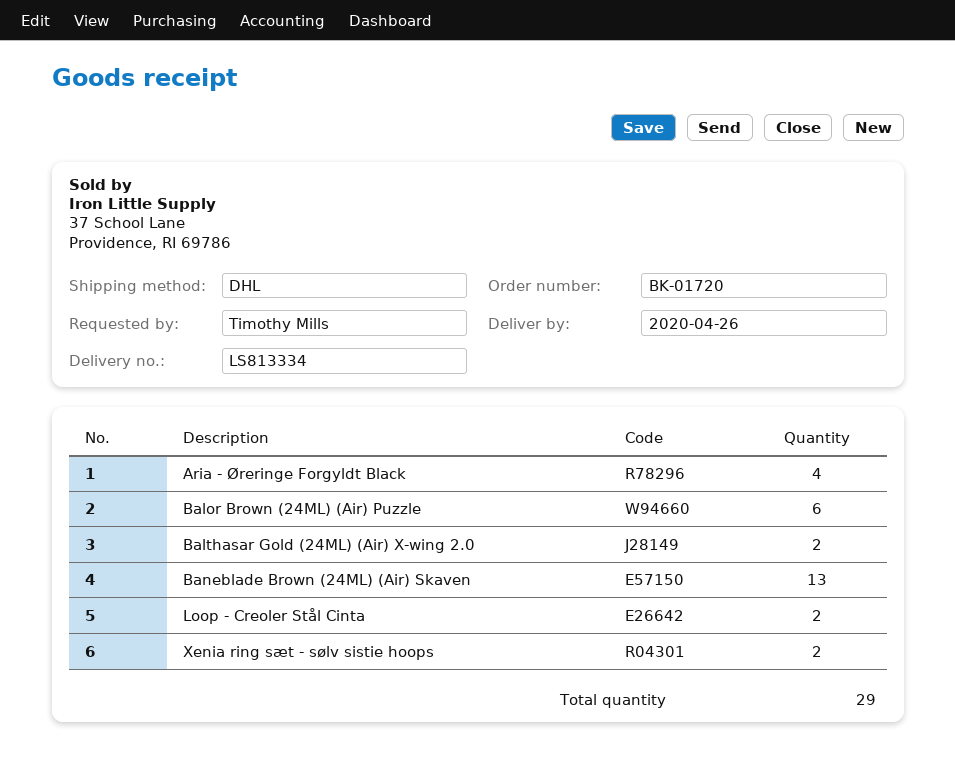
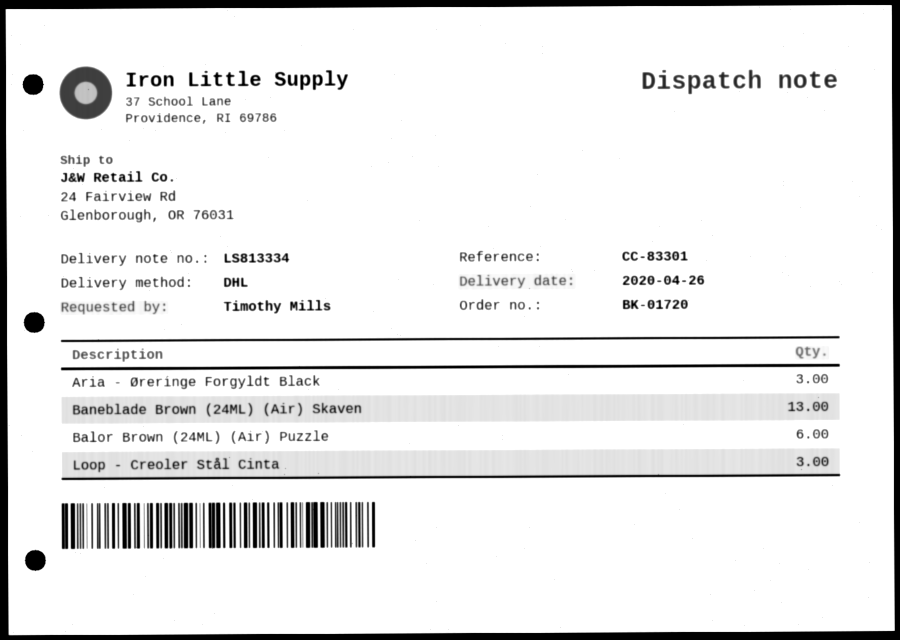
Aria - Øreringe Forgyldt Black: 4 -> 3
Balthasar Gold (24ML) (Air) X-wing 2.0: 2 -> none
Loop - Creoler Stål Cinta: 2 -> 3
Xenia ring sæt - sølv sistie hoops: 2 -> none

